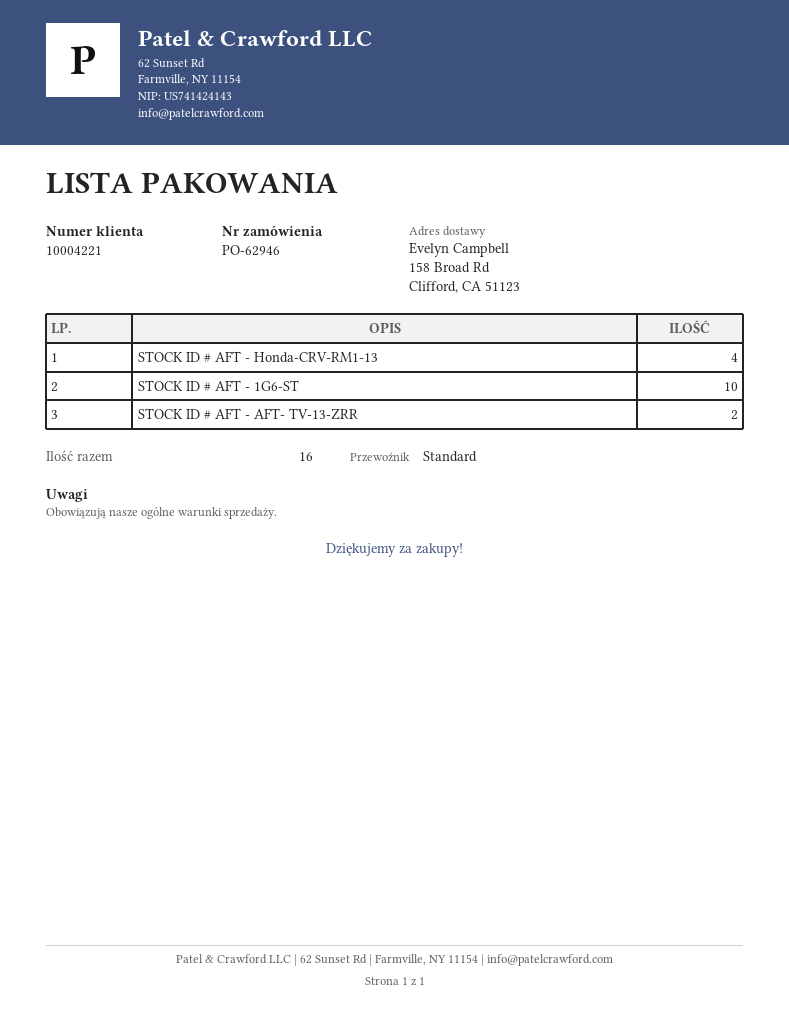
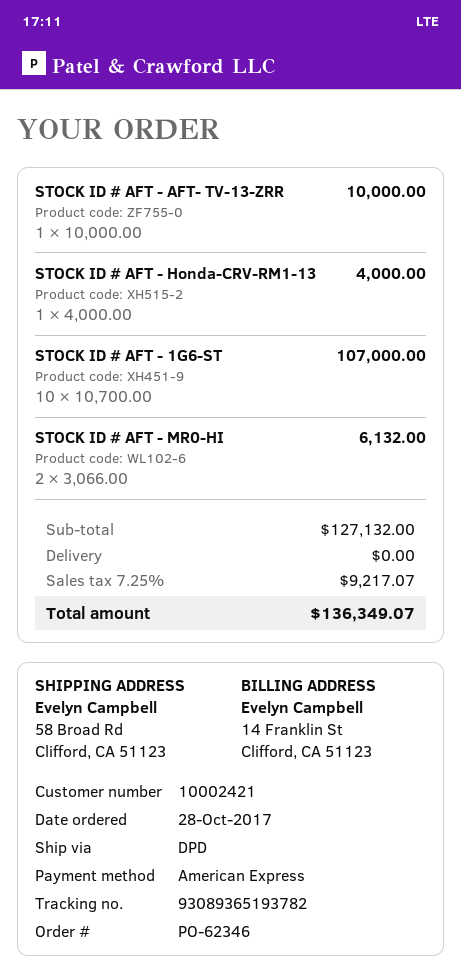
order number: PO-62946 -> PO-62346
customer number: 10004221 -> 10002421
shipping method: standard -> DPD
ship to: 158 Broad Rd, Clifford, CA 51123 -> 58 Broad Rd, Clifford, CA 51123
STOCK ID # AFT - Honda-CRV-RM1-13: 4 -> 1
STOCK ID # AFT - AFT- TV-13-ZRR: 2 -> 1
STOCK ID # AFT - MR0-HI: none -> 2

